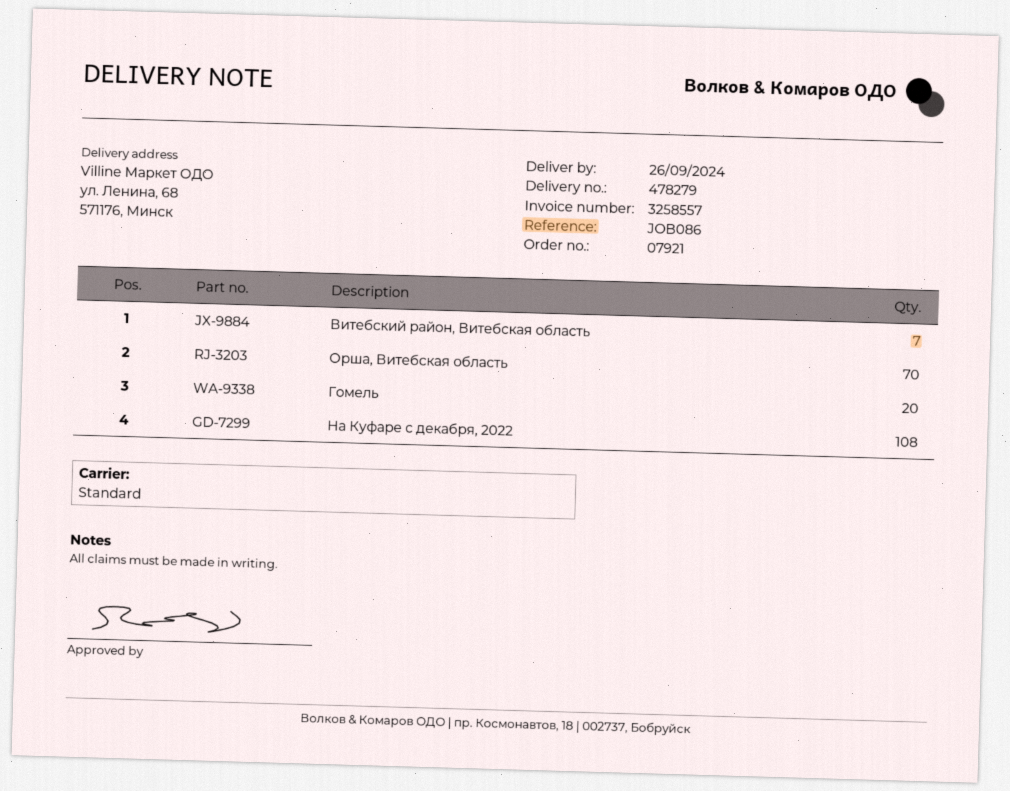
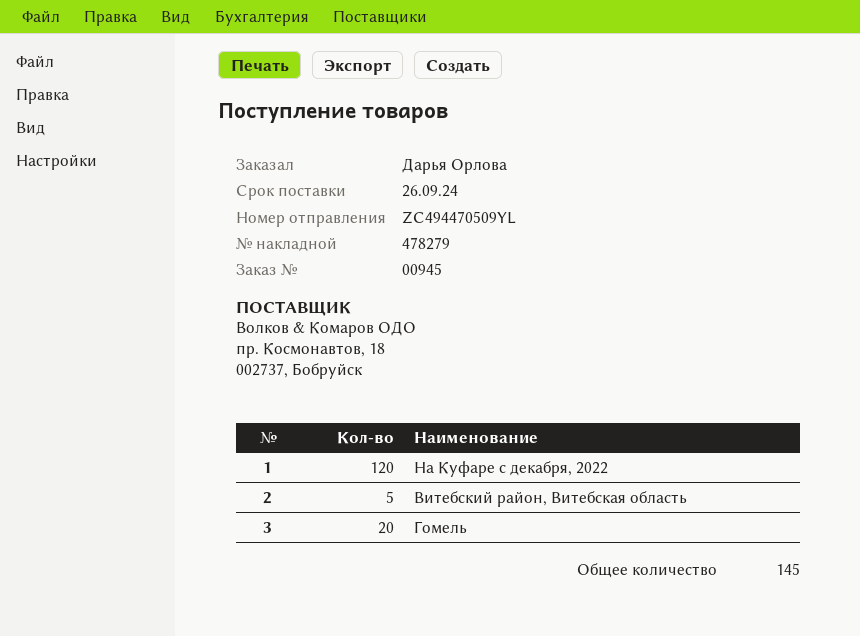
order number: 07921 -> 00945
Витебский район, Витебская область: 7 -> 5
Орша, Витебская область: 70 -> none
На Куфаре с декабря, 2022: 108 -> 120

